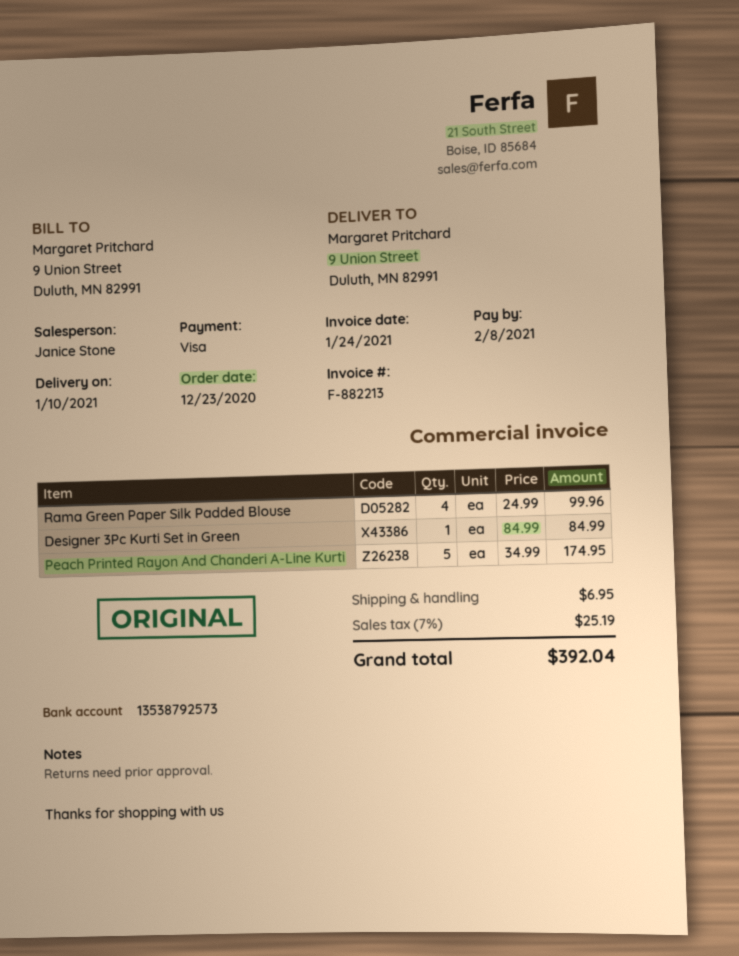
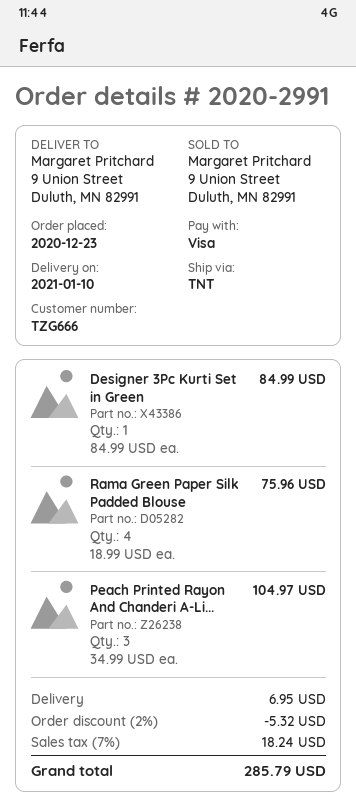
Rama Green Paper Silk Padded Blouse: 4 x 24.99 = 99.96 -> 4 x 18.99 = 75.96
Peach Printed Rayon And Chanderi A-Line Kurti: 5 x 34.99 = 174.95 -> 3 x 34.99 = 104.97
discount: none -> 2% = 5.32
tax: 7% = 25.19 -> 7% = 18.24
total: 392.04 -> 285.79

